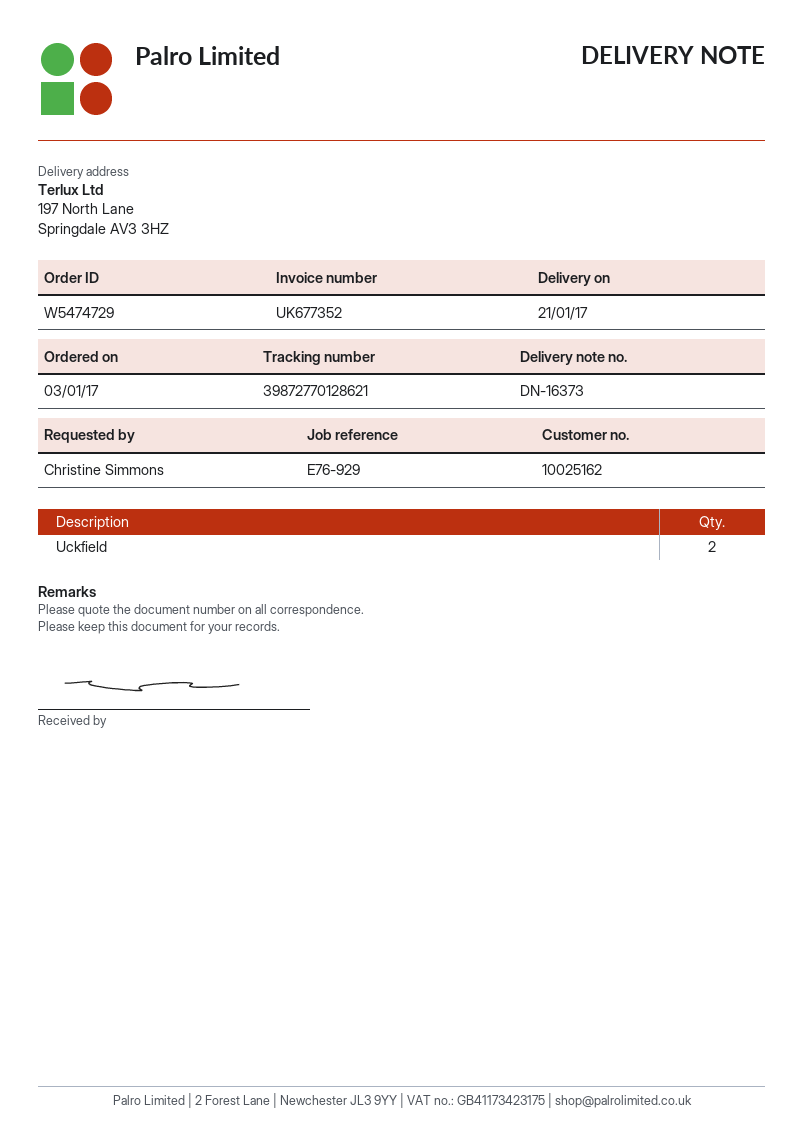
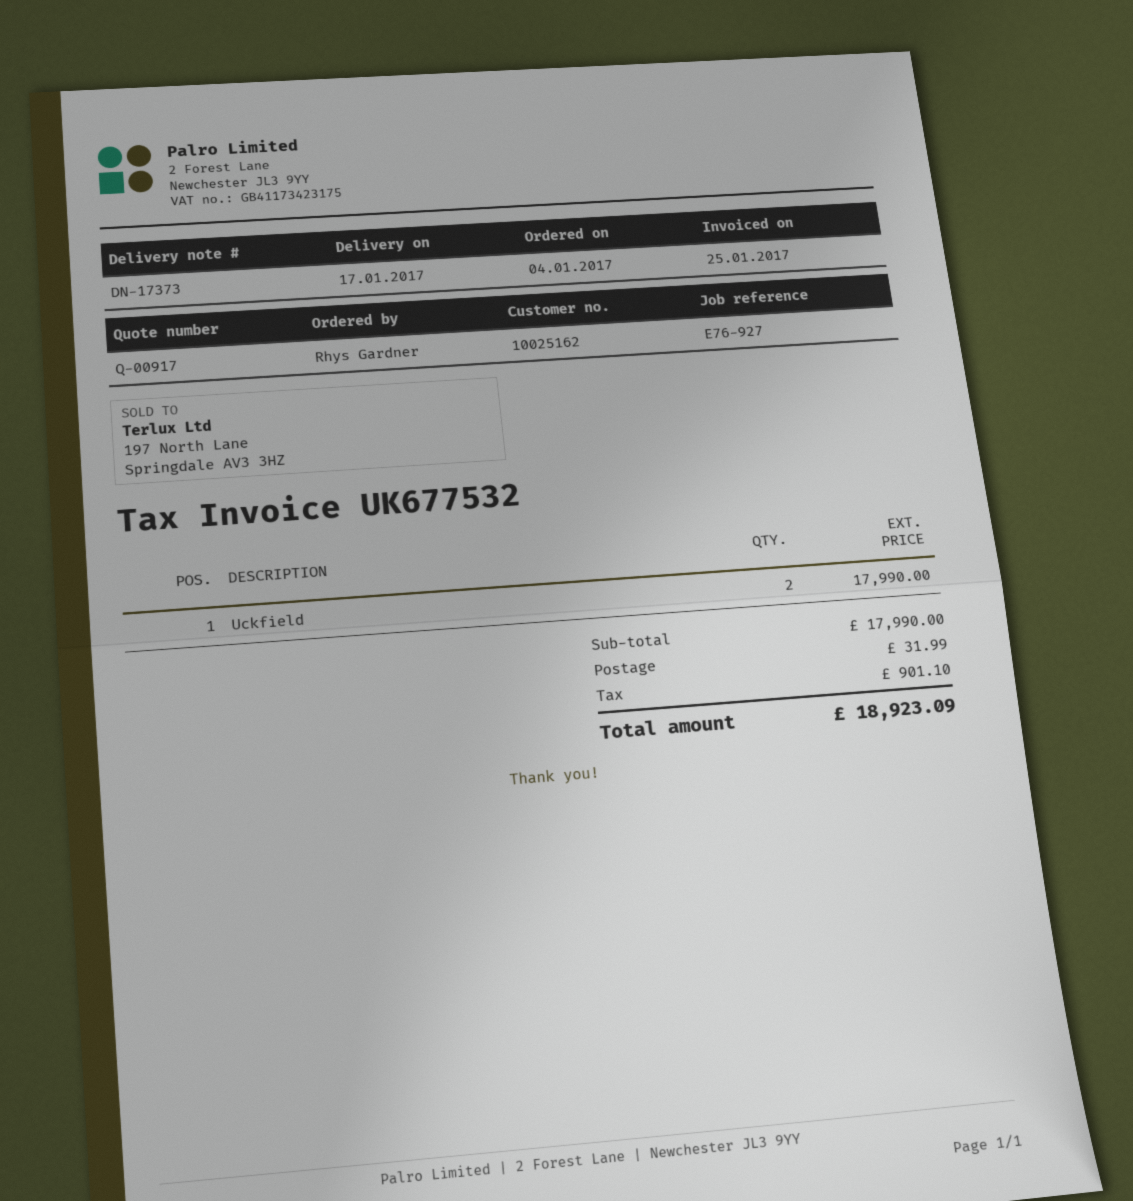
order date: 2017-01-03 -> 2017-01-04
delivery note number: DN-16373 -> DN-17373
delivery date: 2017-01-21 -> 2017-01-17
invoice number: UK677352 -> UK677532
reference: E76-929 -> E76-927
ordered by: Christine Simmons -> Rhys Gardner

